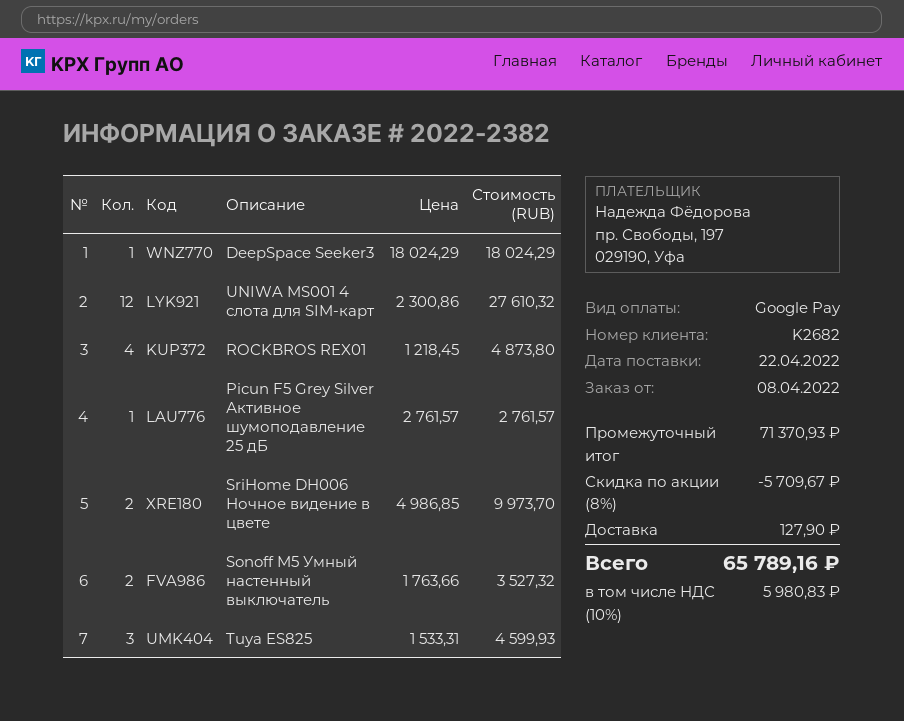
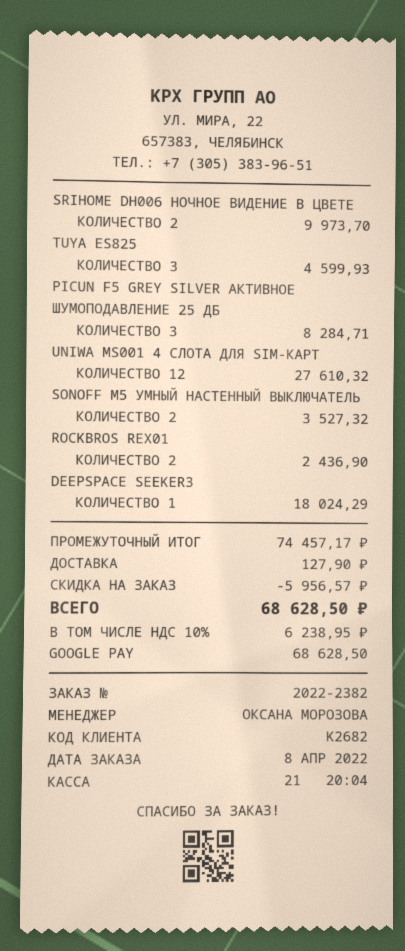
ROCKBROS REX01: 4 for 4873.80 -> 2 for 2436.90
Picun F5 Grey Silver Активное шумоподавление 25 дБ: 1 for 2761.57 -> 3 for 8284.71
subtotal: 71370.93 -> 74457.17
discount: 5709.67 -> 5956.57
tax: 10% = 5980.83 -> 10% = 6238.95
total: 65789.16 -> 68628.50

